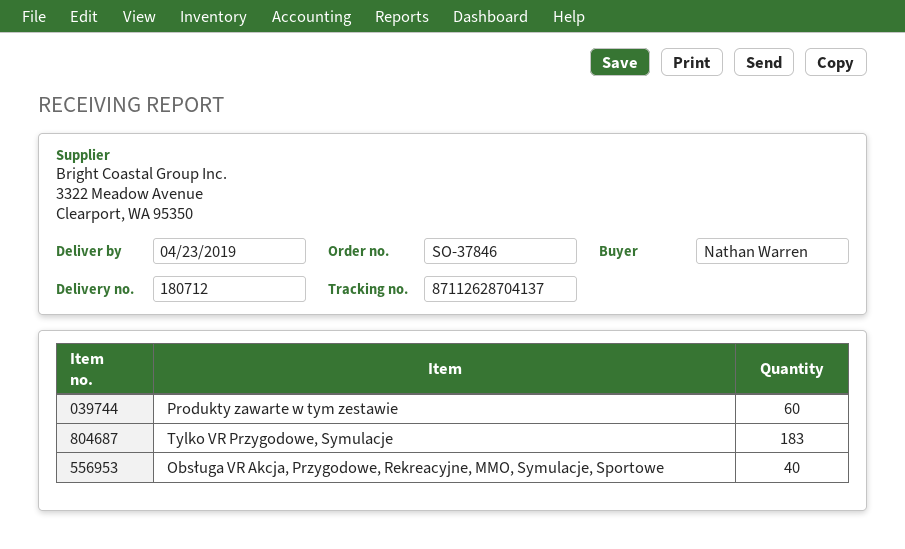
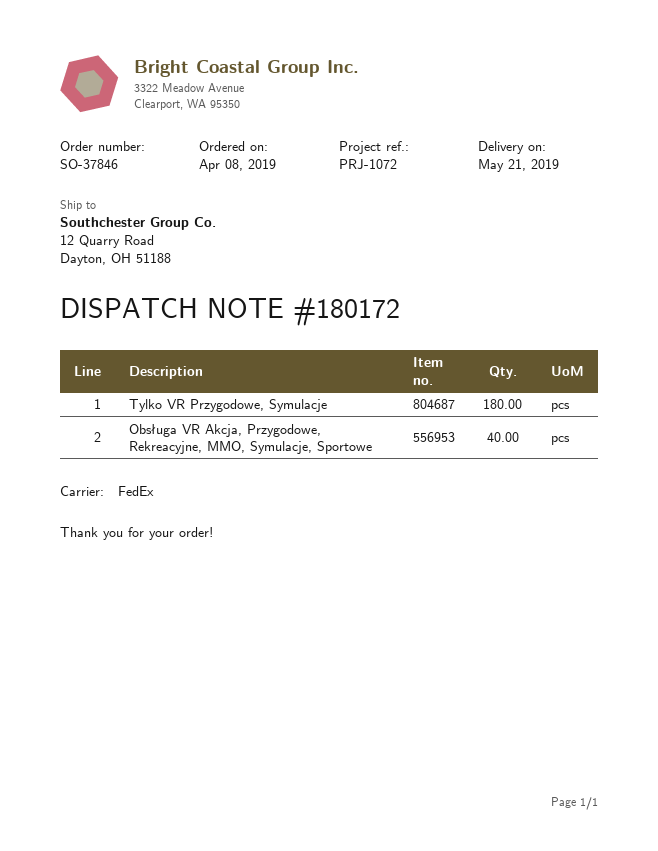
delivery note number: 180712 -> 180172
delivery date: 2019-04-23 -> 2019-05-21
Produkty zawarte w tym zestawie: 60 -> none
Tylko VR Przygodowe, Symulacje: 183 -> 180

